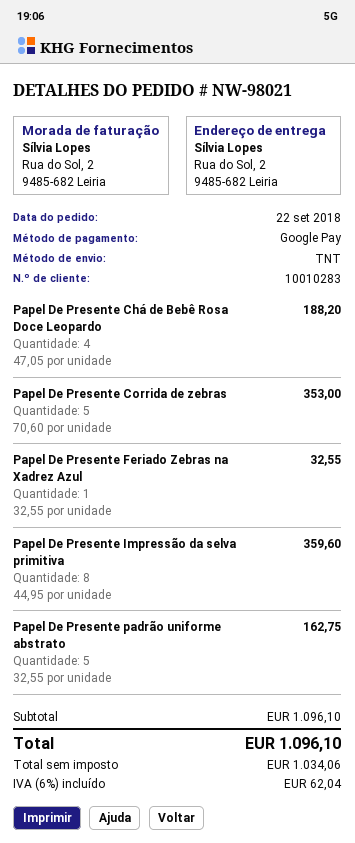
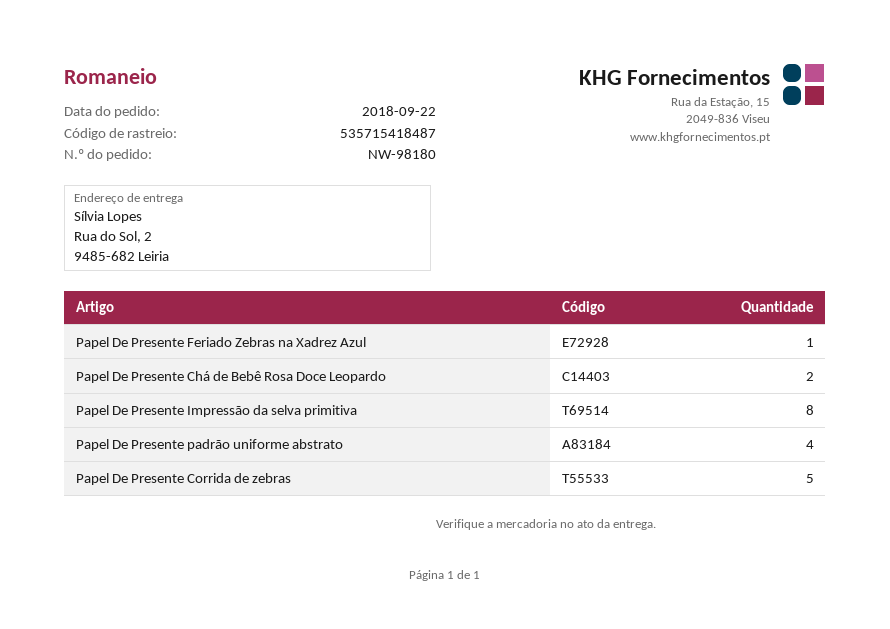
order number: NW-98021 -> NW-98180
Papel De Presente Chá de Bebê Rosa Doce Leopardo: 4 -> 2
Papel De Presente padrão uniforme abstrato: 5 -> 4

